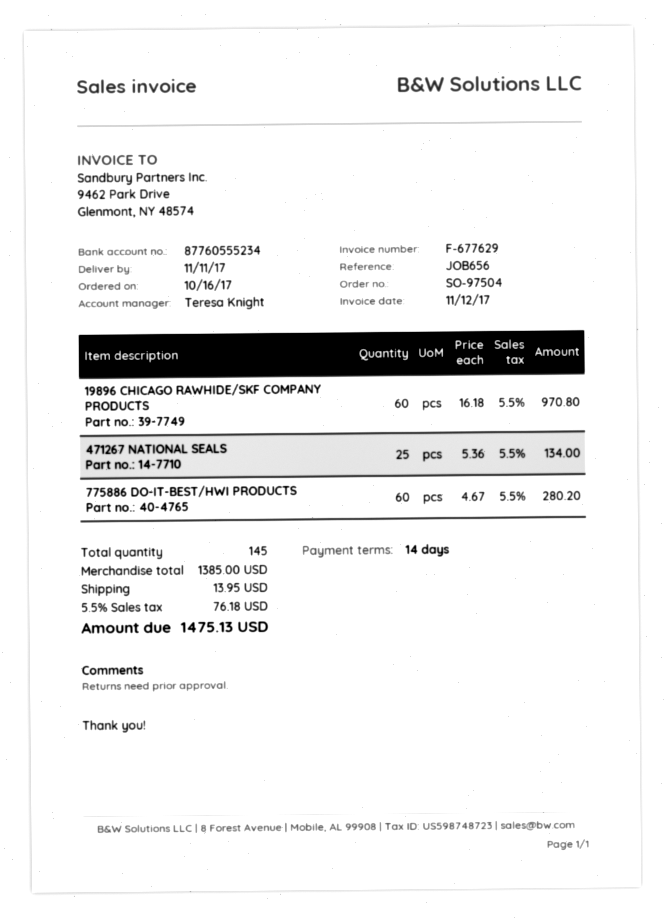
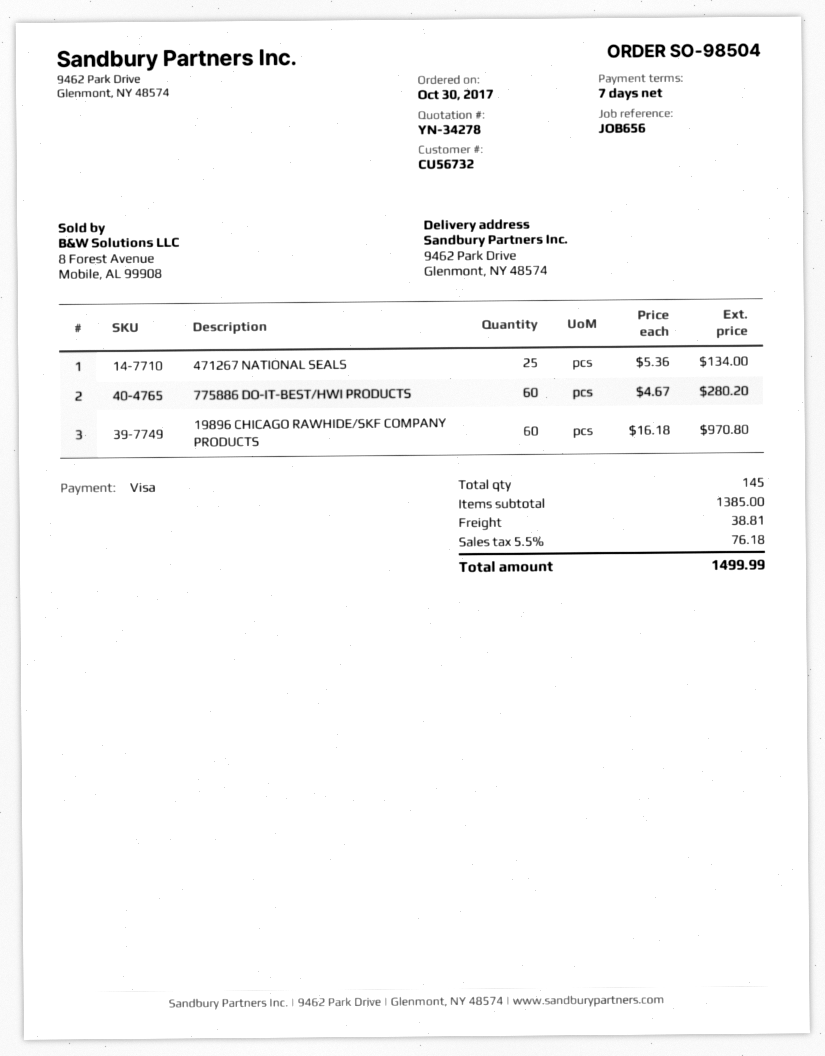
order number: SO-97504 -> SO-98504
order date: 2017-10-16 -> 2017-10-30
payment terms: 14 days -> 7 days
shipping: 13.95 -> 38.81
total: 1475.13 -> 1499.99

